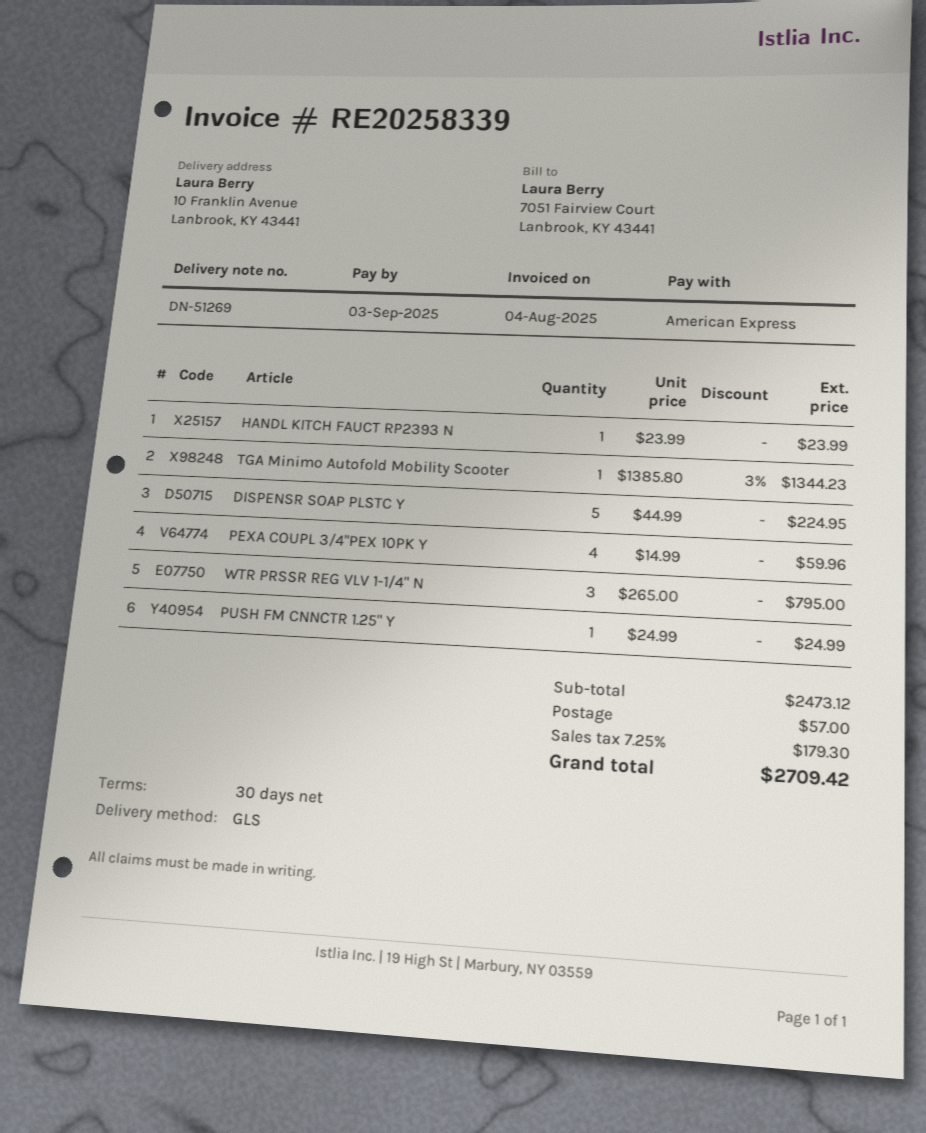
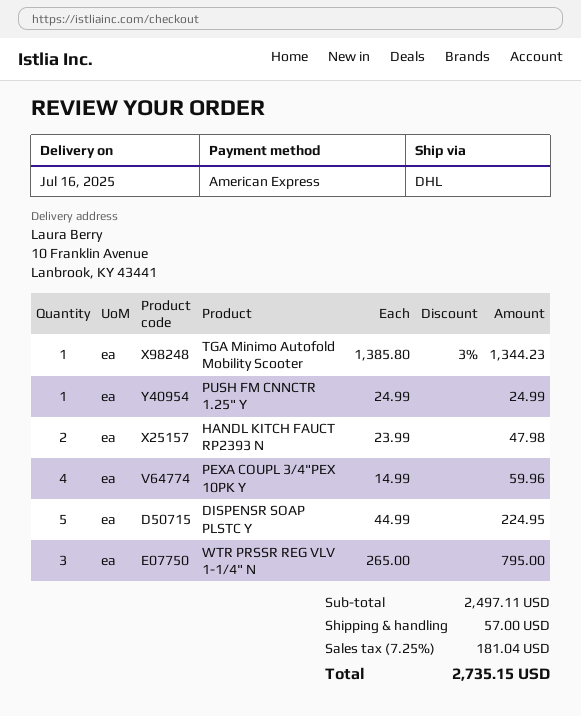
shipping method: GLS -> DHL
HANDL KITCH FAUCT RP2393 N: 1 x 23.99 = 23.99 -> 2 x 23.99 = 47.98
subtotal: 2473.12 -> 2497.11
tax: 7.25% = 179.30 -> 7.25% = 181.04
total: 2709.42 -> 2735.15

